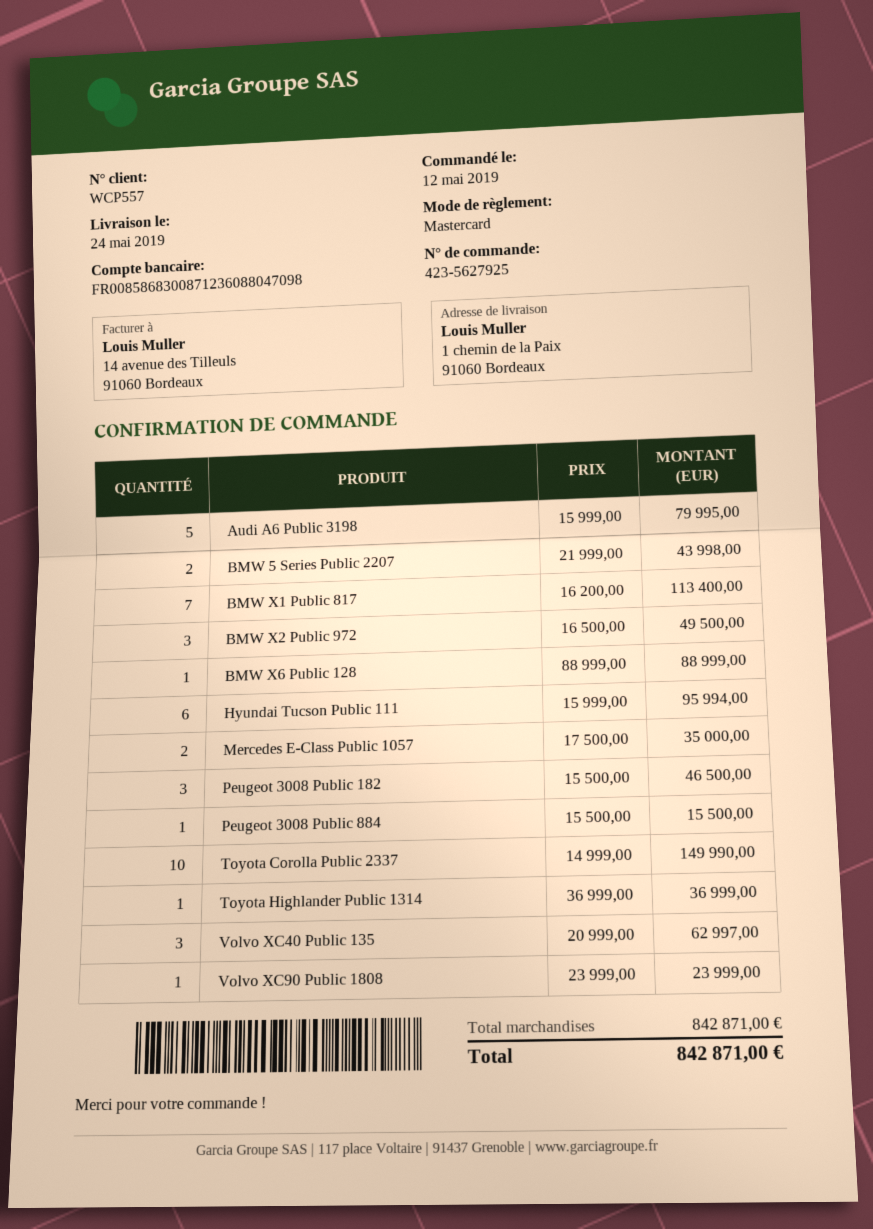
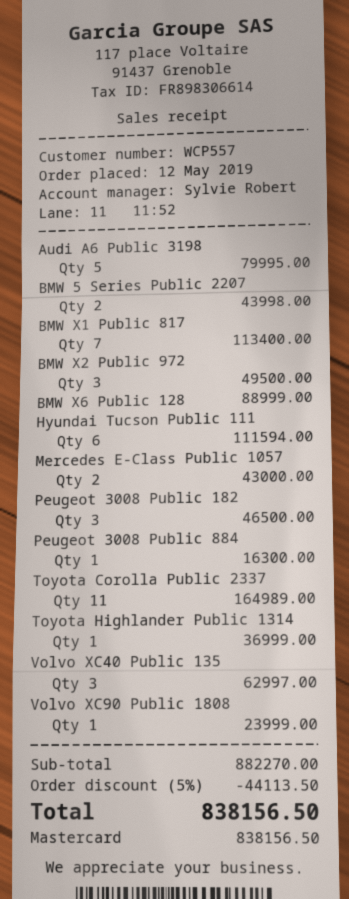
Hyundai Tucson Public 111: 6 for 95994.00 -> 6 for 111594.00
Mercedes E-Class Public 1057: 2 for 35000.00 -> 2 for 43000.00
Peugeot 3008 Public 884: 1 for 15500.00 -> 1 for 16300.00
Toyota Corolla Public 2337: 10 for 149990.00 -> 11 for 164989.00
subtotal: 842871.00 -> 882270.00
discount: none -> 5% = 44113.50
total: 842871.00 -> 838156.50

